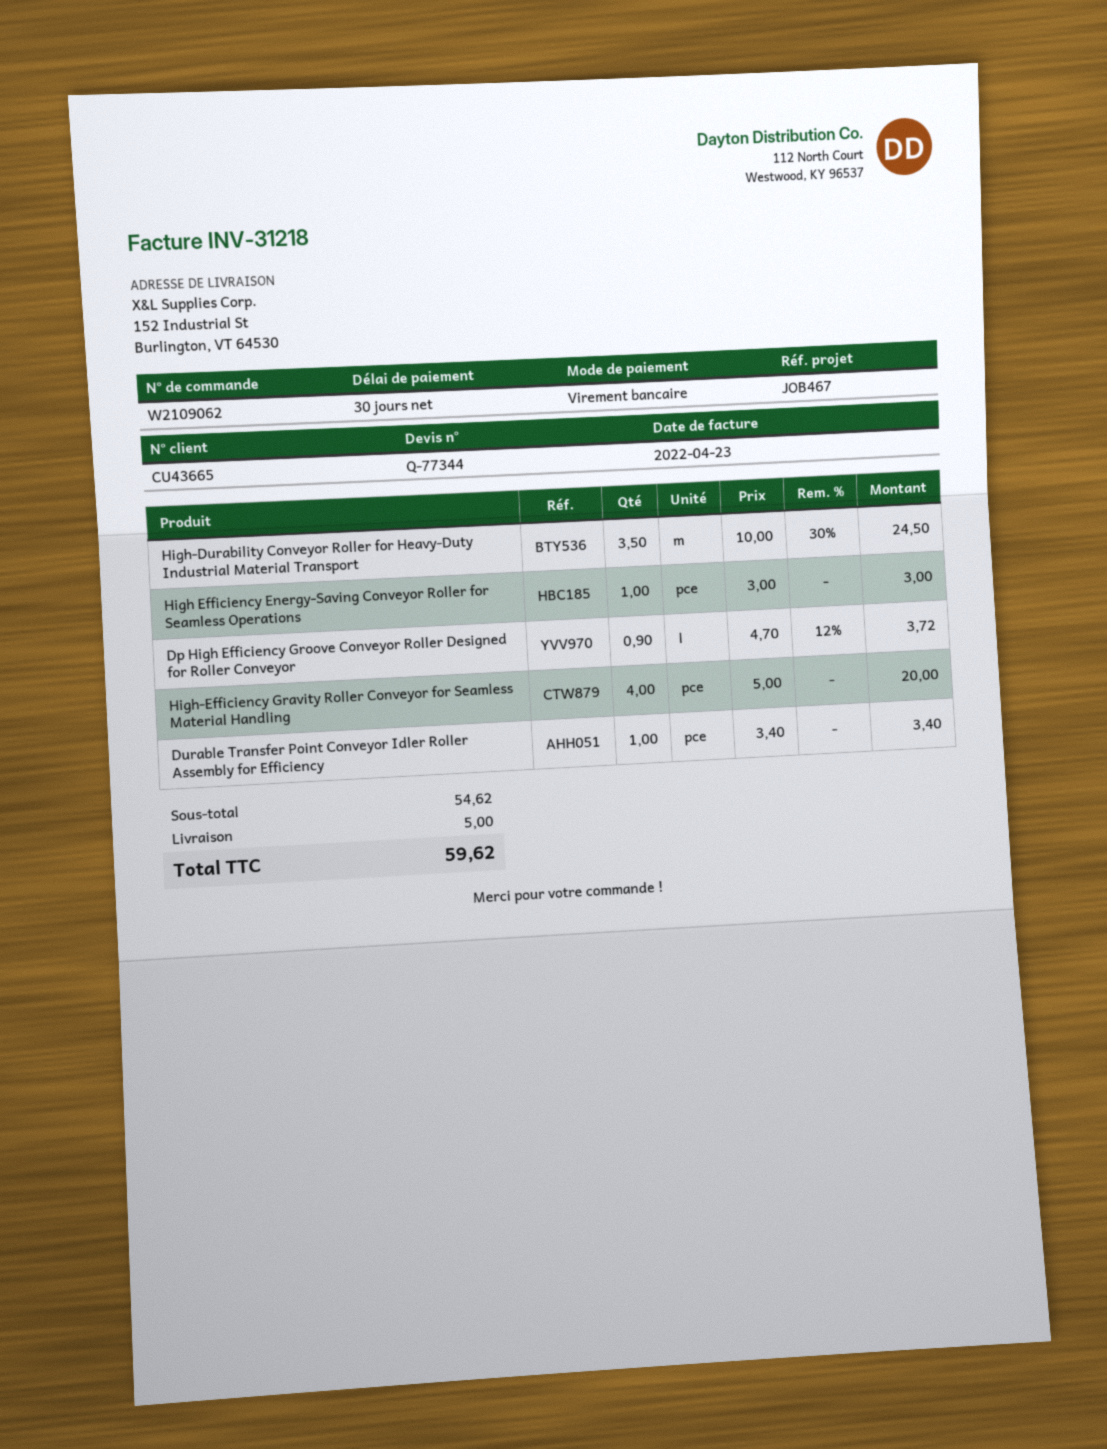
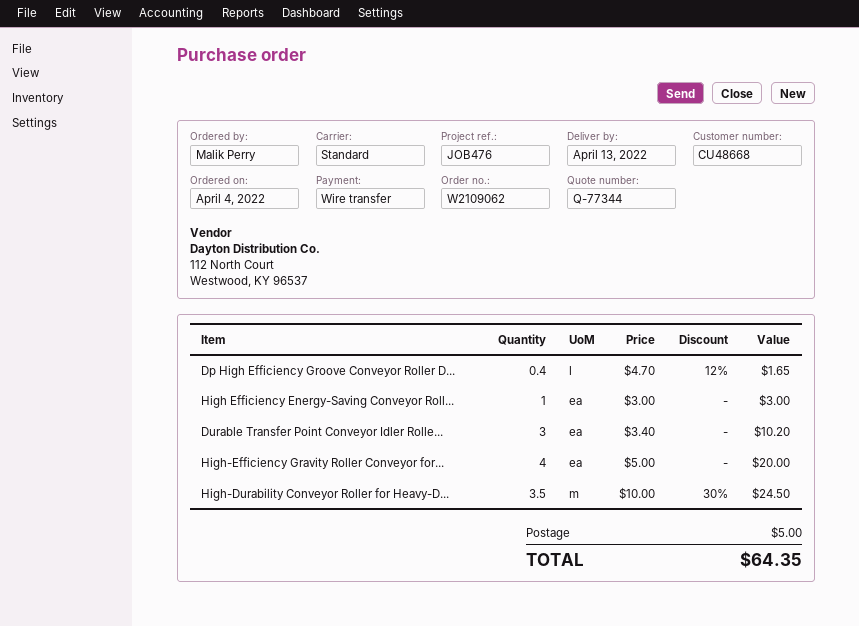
customer number: CU43665 -> CU48668
reference: JOB467 -> JOB476
Dp High Efficiency Groove Conveyor Roller Designed for Roller Conveyor: 0.9 x 4.70 - 12% = 3.72 -> 0.4 x 4.70 - 12% = 1.65
Durable Transfer Point Conveyor Idler Roller Assembly for Efficiency: 1 x 3.40 = 3.40 -> 3 x 3.40 = 10.20
total: 59.62 -> 64.35

